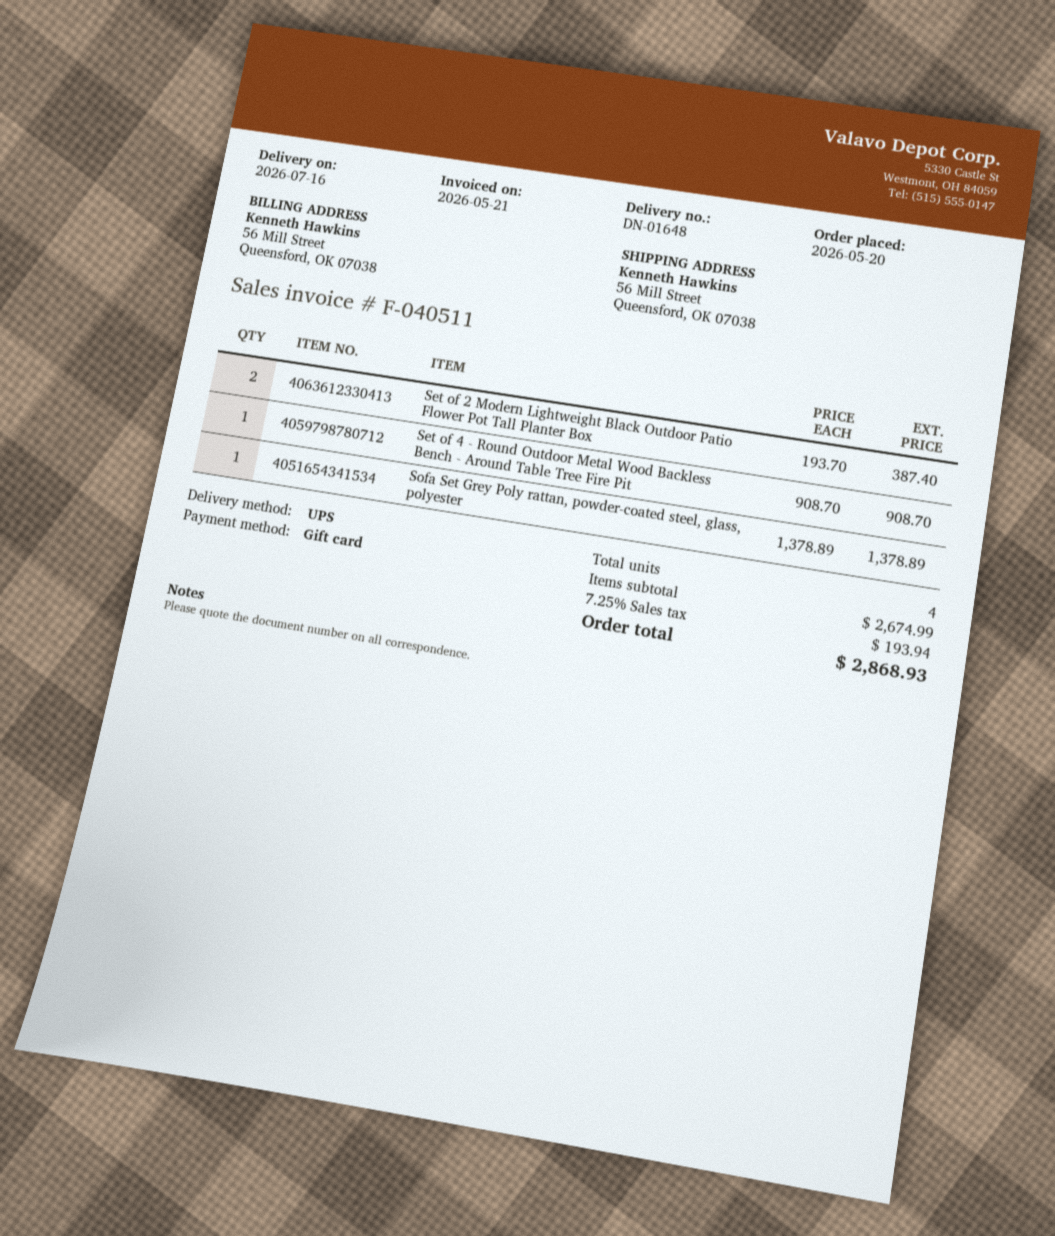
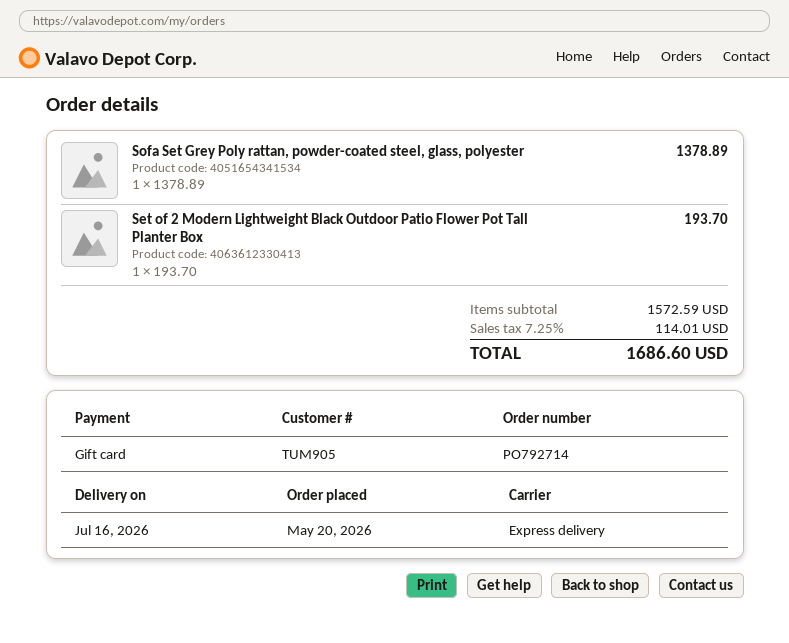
shipping method: UPS -> express
Set of 2 Modern Lightweight Black Outdoor Patio Flower Pot Tall Planter Box: 2 x 193.70 = 387.40 -> 1 x 193.70 = 193.70
Set of 4 - Round Outdoor Metal Wood Backless Bench - Around Table Tree Fire Pit: 1 x 908.70 = 908.70 -> none
subtotal: 2674.99 -> 1572.59
tax: 7.25% = 193.94 -> 7.25% = 114.01
total: 2868.93 -> 1686.60

